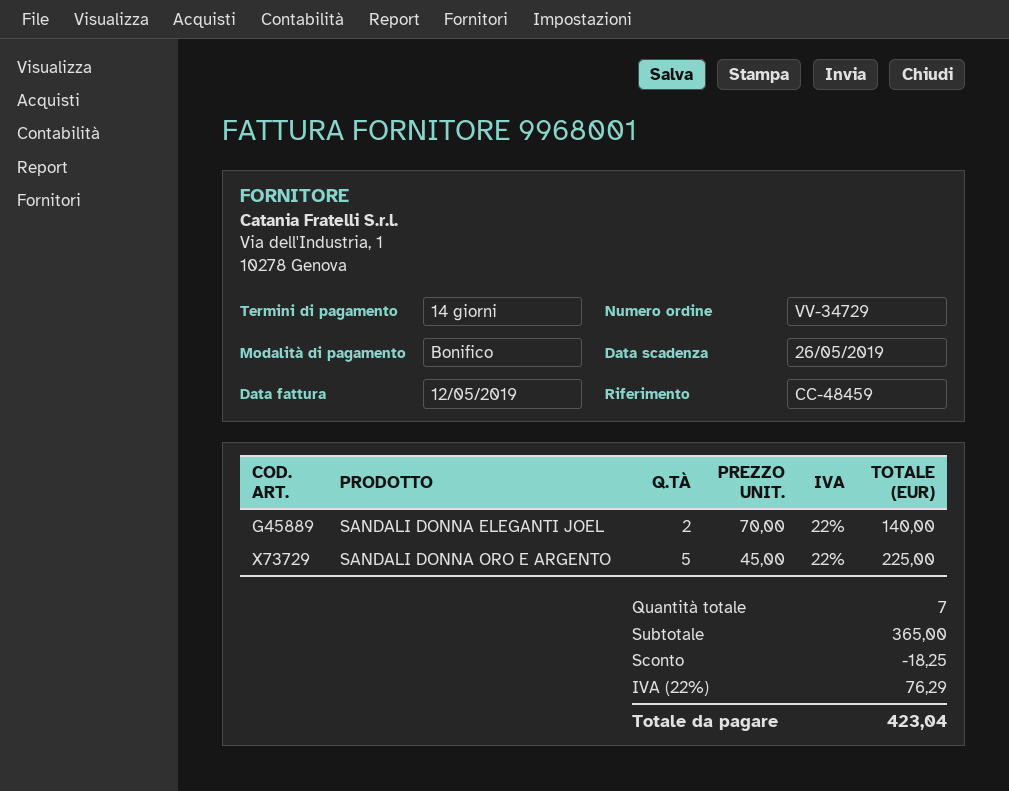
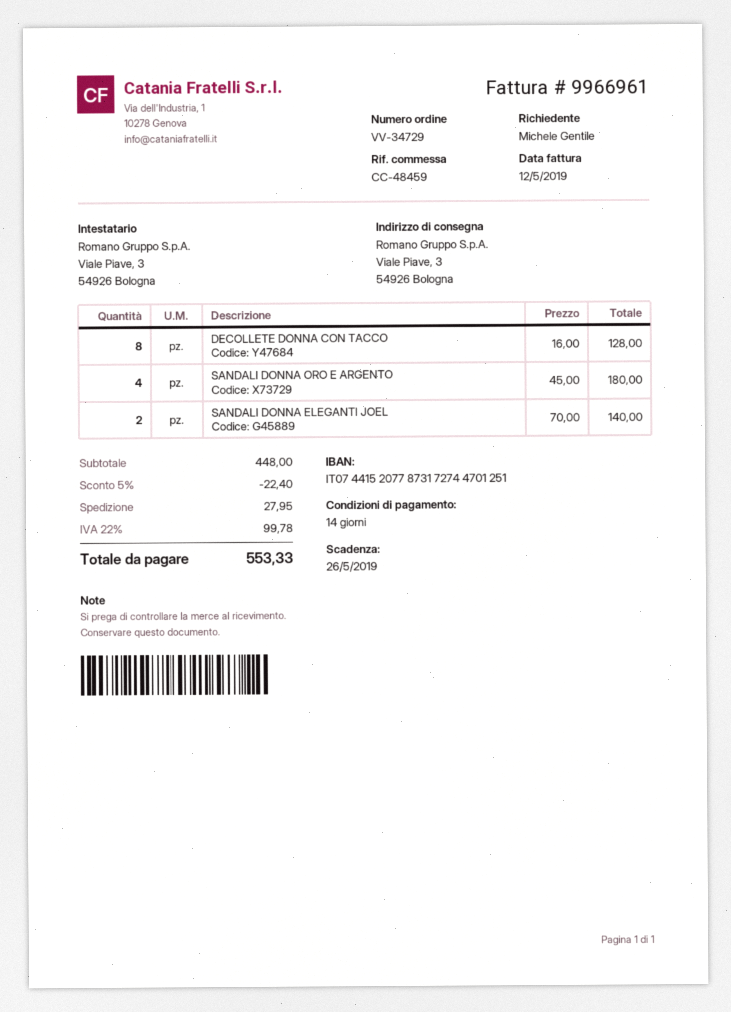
invoice number: 9968001 -> 9966961
SANDALI DONNA ORO E ARGENTO: 5 x 45.00 = 225.00 -> 4 x 45.00 = 180.00
DECOLLETE DONNA CON TACCO: none -> 8 x 16.00 = 128.00
subtotal: 365.00 -> 448.00
discount: 18.25 -> 22.40
shipping: none -> 27.95
tax: 22% = 76.29 -> 22% = 99.78
total: 423.04 -> 553.33

